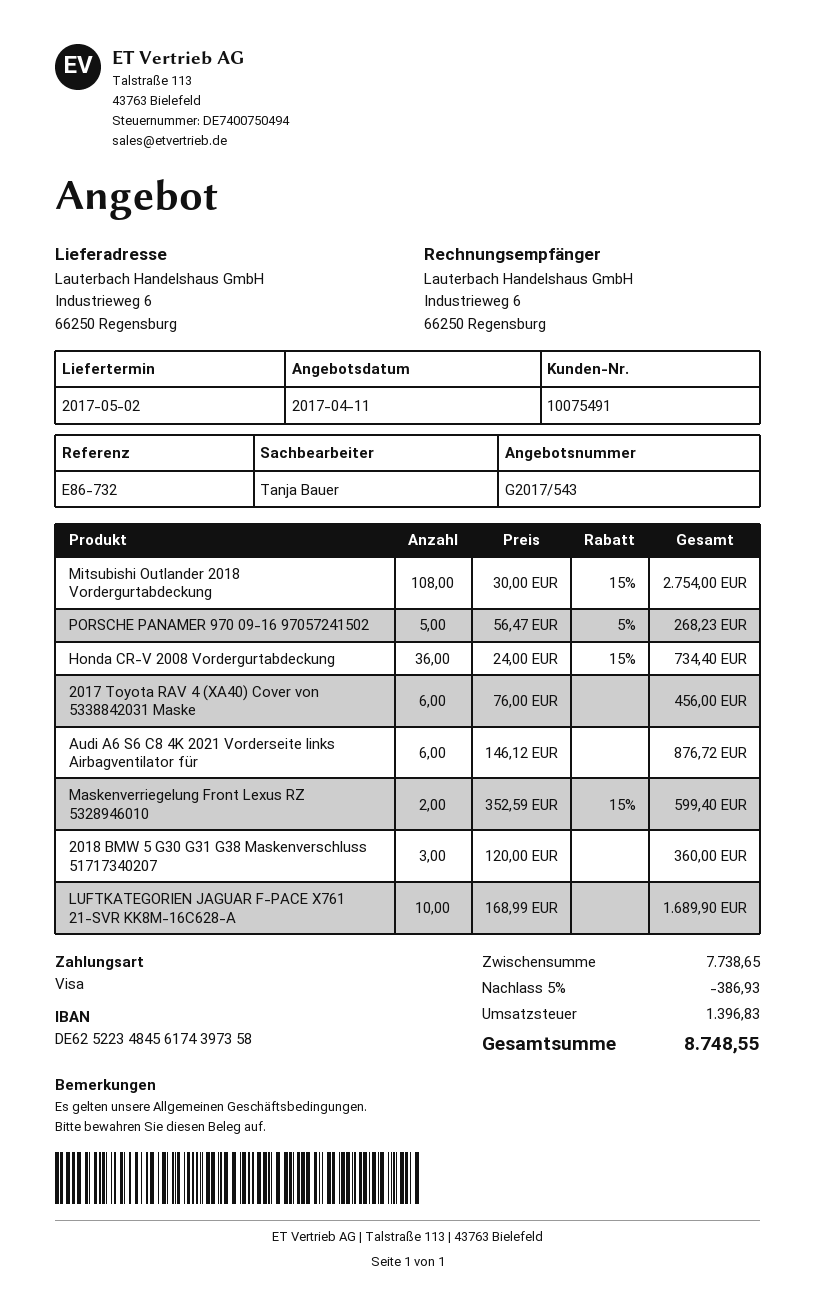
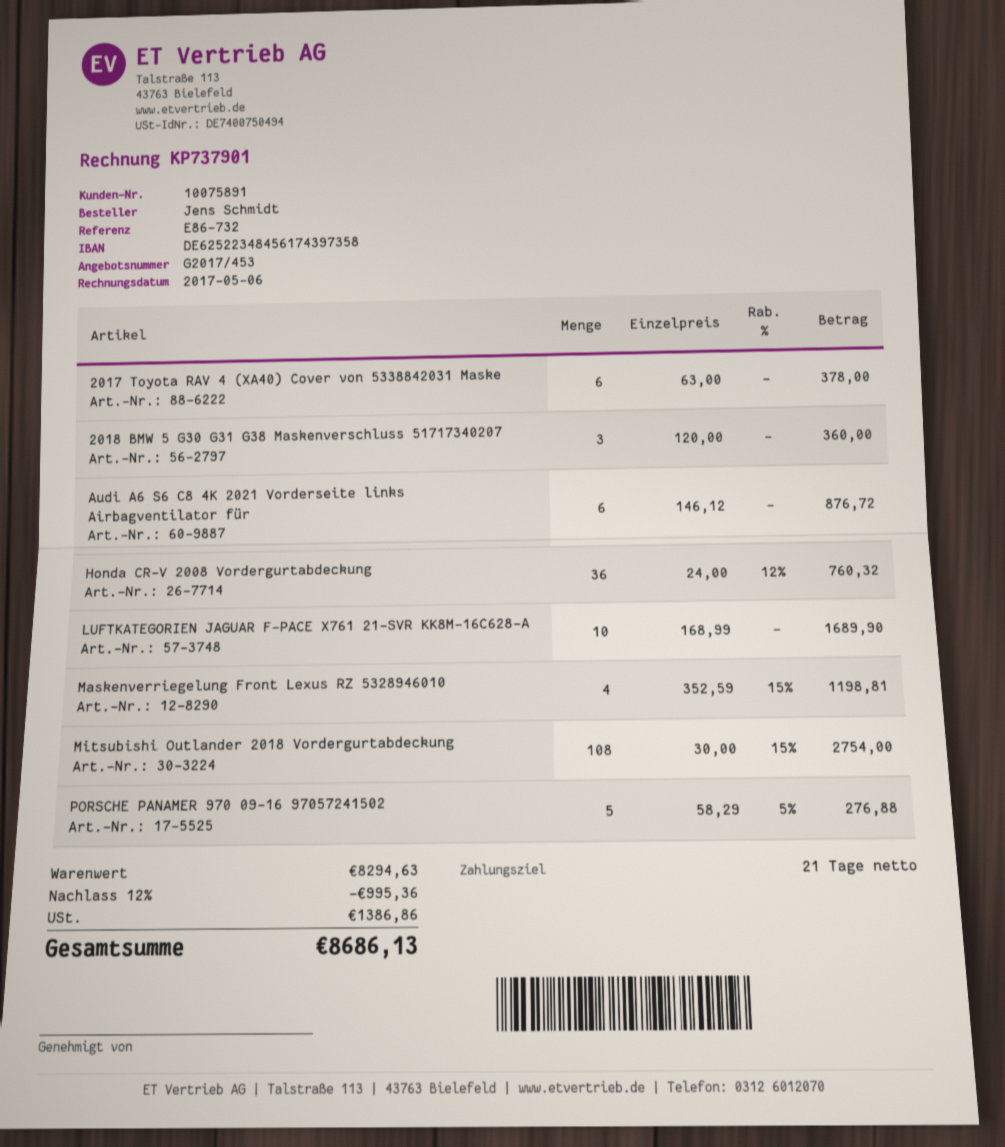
quote number: G2017/543 -> G2017/453
customer number: 10075491 -> 10075891
PORSCHE PANAMER 970 09-16 97057241502: 5 x 56.47 - 5% = 268.23 -> 5 x 58.29 - 5% = 276.88
Honda CR-V 2008 Vordergurtabdeckung: 36 x 24.00 - 15% = 734.40 -> 36 x 24.00 - 12% = 760.32
2017 Toyota RAV 4 (XA40) Cover von 5338842031 Maske: 6 x 76.00 = 456.00 -> 6 x 63.00 = 378.00
Maskenverriegelung Front Lexus RZ 5328946010: 2 x 352.59 - 15% = 599.40 -> 4 x 352.59 - 15% = 1198.81
subtotal: 7738.65 -> 8294.63
discount: 5% = 386.93 -> 12% = 995.36
tax: 1396.83 -> 1386.86
total: 8748.55 -> 8686.13

